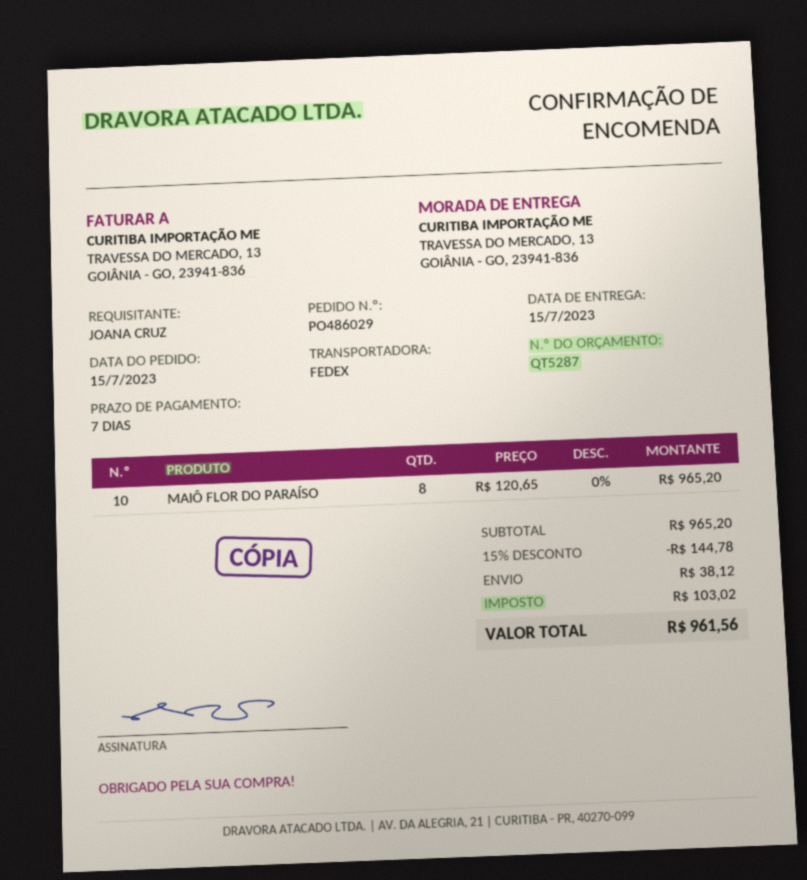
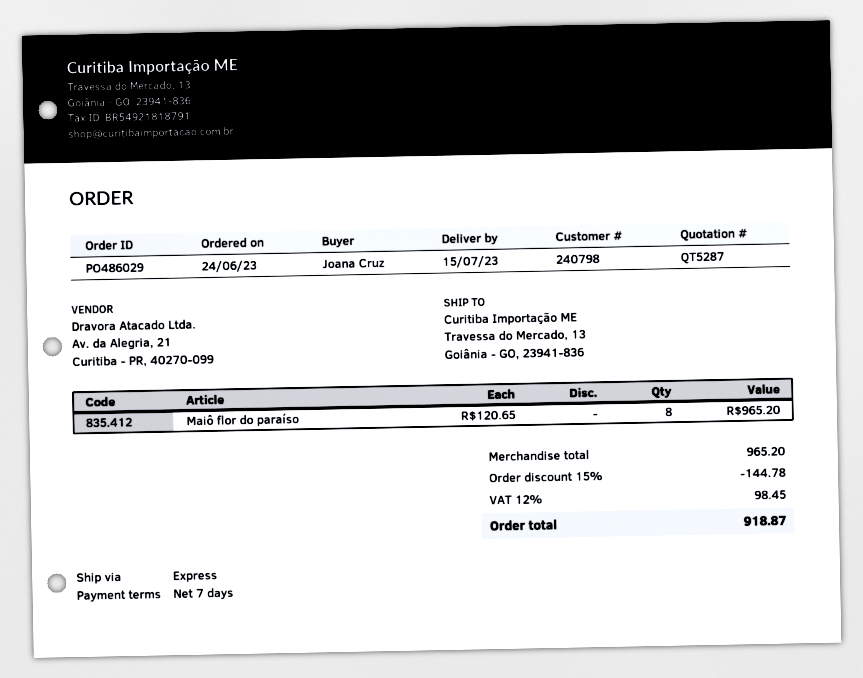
order date: 2023-07-15 -> 2023-06-24
shipping method: FedEx -> express
shipping: 38.12 -> none
tax: 103.02 -> 98.45
total: 961.56 -> 918.87

